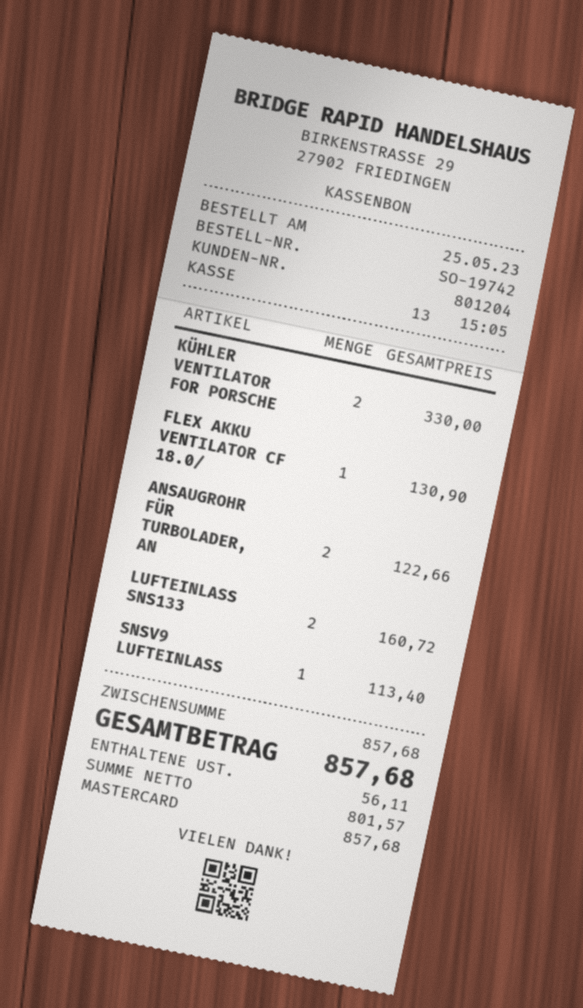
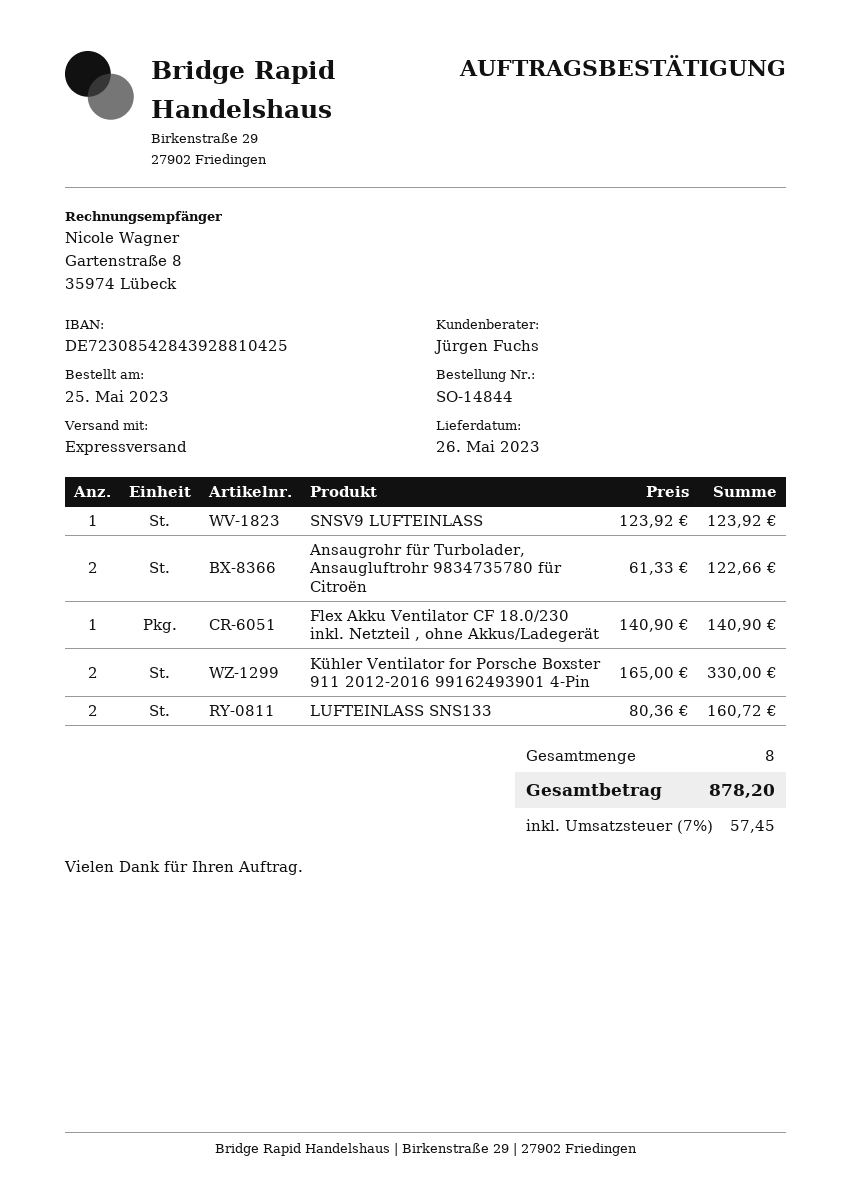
order number: SO-19742 -> SO-14844
FLEX AKKU VENTILATOR CF 18.0/: 1 for 130.90 -> 1 for 140.90
SNSV9 LUFTEINLASS: 1 for 113.40 -> 1 for 123.92
tax: 56.11 -> 57.45
total: 857.68 -> 878.20

